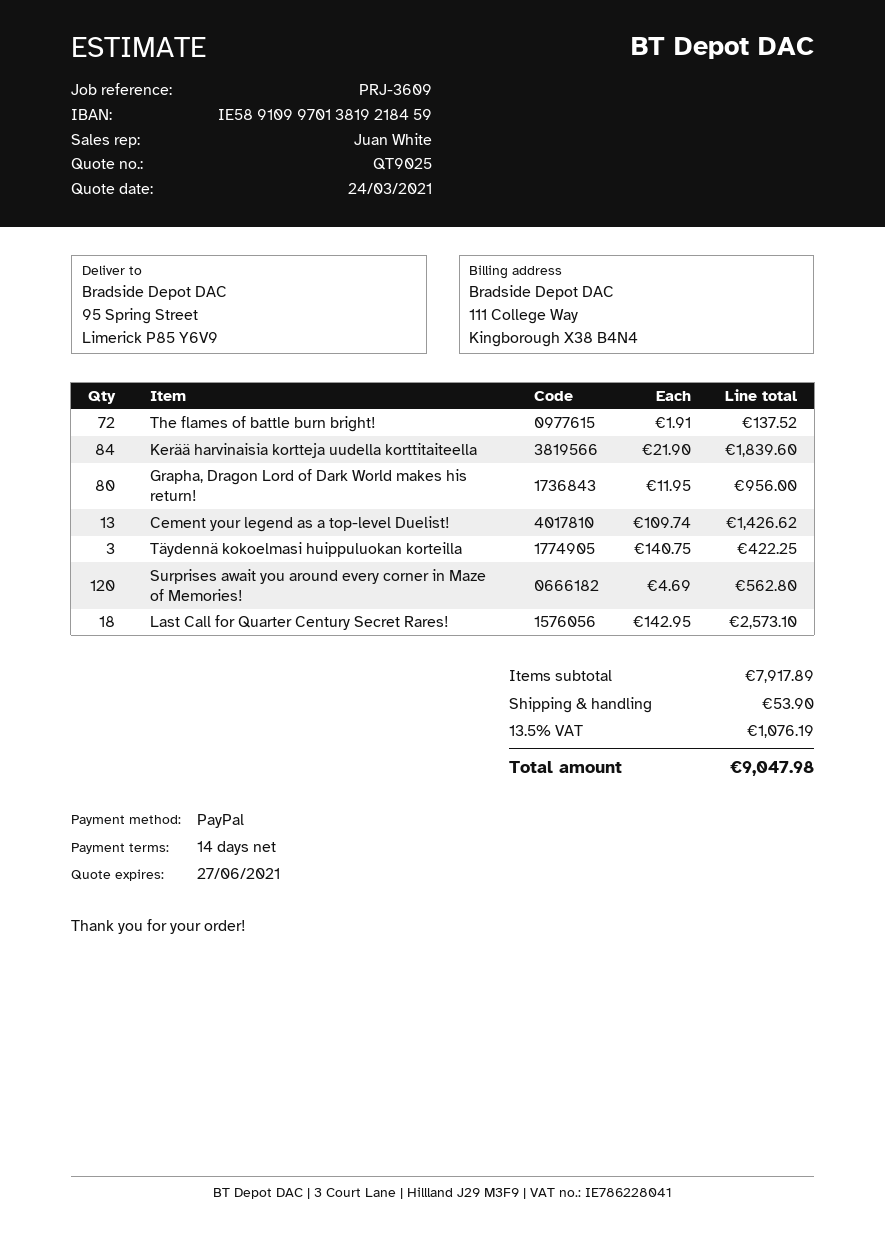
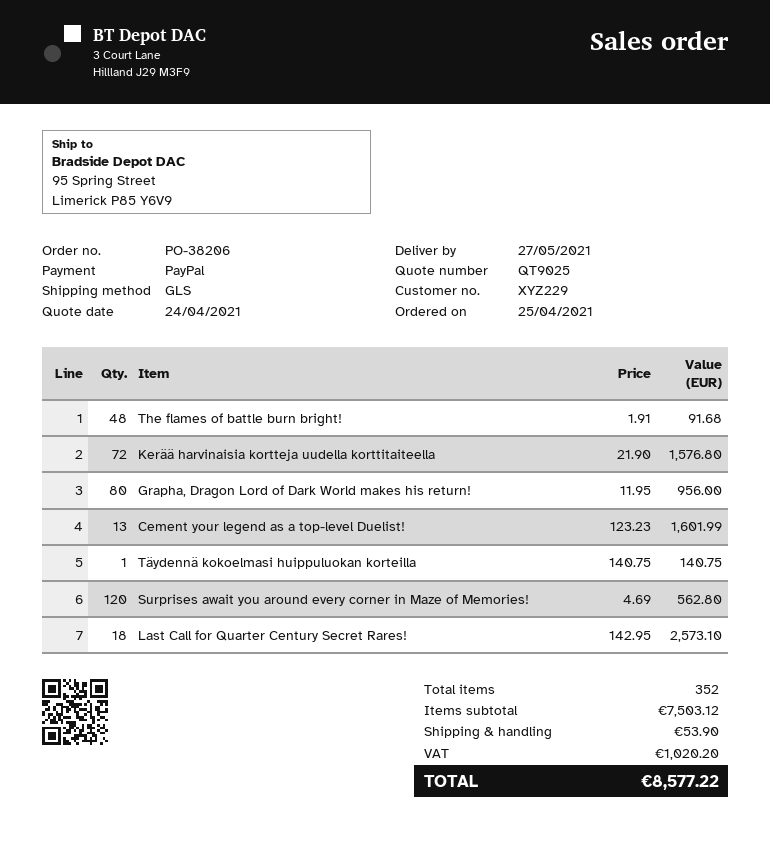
quote date: 2021-03-24 -> 2021-04-24
The flames of battle burn bright!: 72 x 1.91 = 137.52 -> 48 x 1.91 = 91.68
Kerää harvinaisia kortteja uudella korttitaiteella: 84 x 21.90 = 1839.60 -> 72 x 21.90 = 1576.80
Cement your legend as a top-level Duelist!: 13 x 109.74 = 1426.62 -> 13 x 123.23 = 1601.99
Täydennä kokoelmasi huippuluokan korteilla: 3 x 140.75 = 422.25 -> 1 x 140.75 = 140.75
subtotal: 7917.89 -> 7503.12
tax: 1076.19 -> 1020.20
total: 9047.98 -> 8577.22

